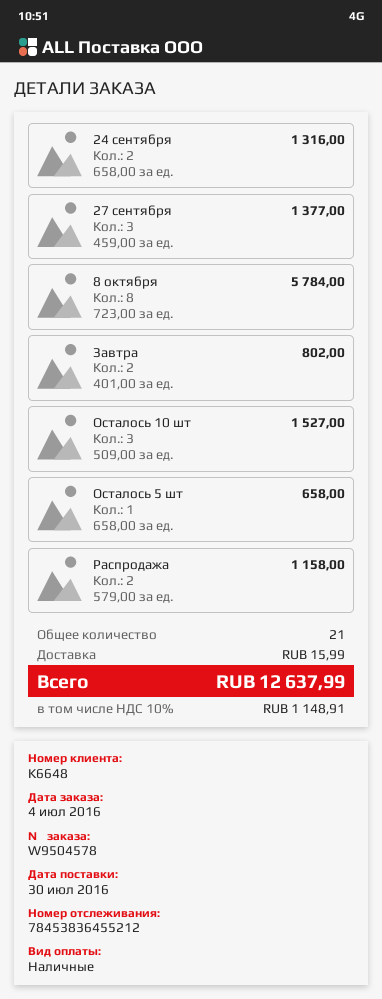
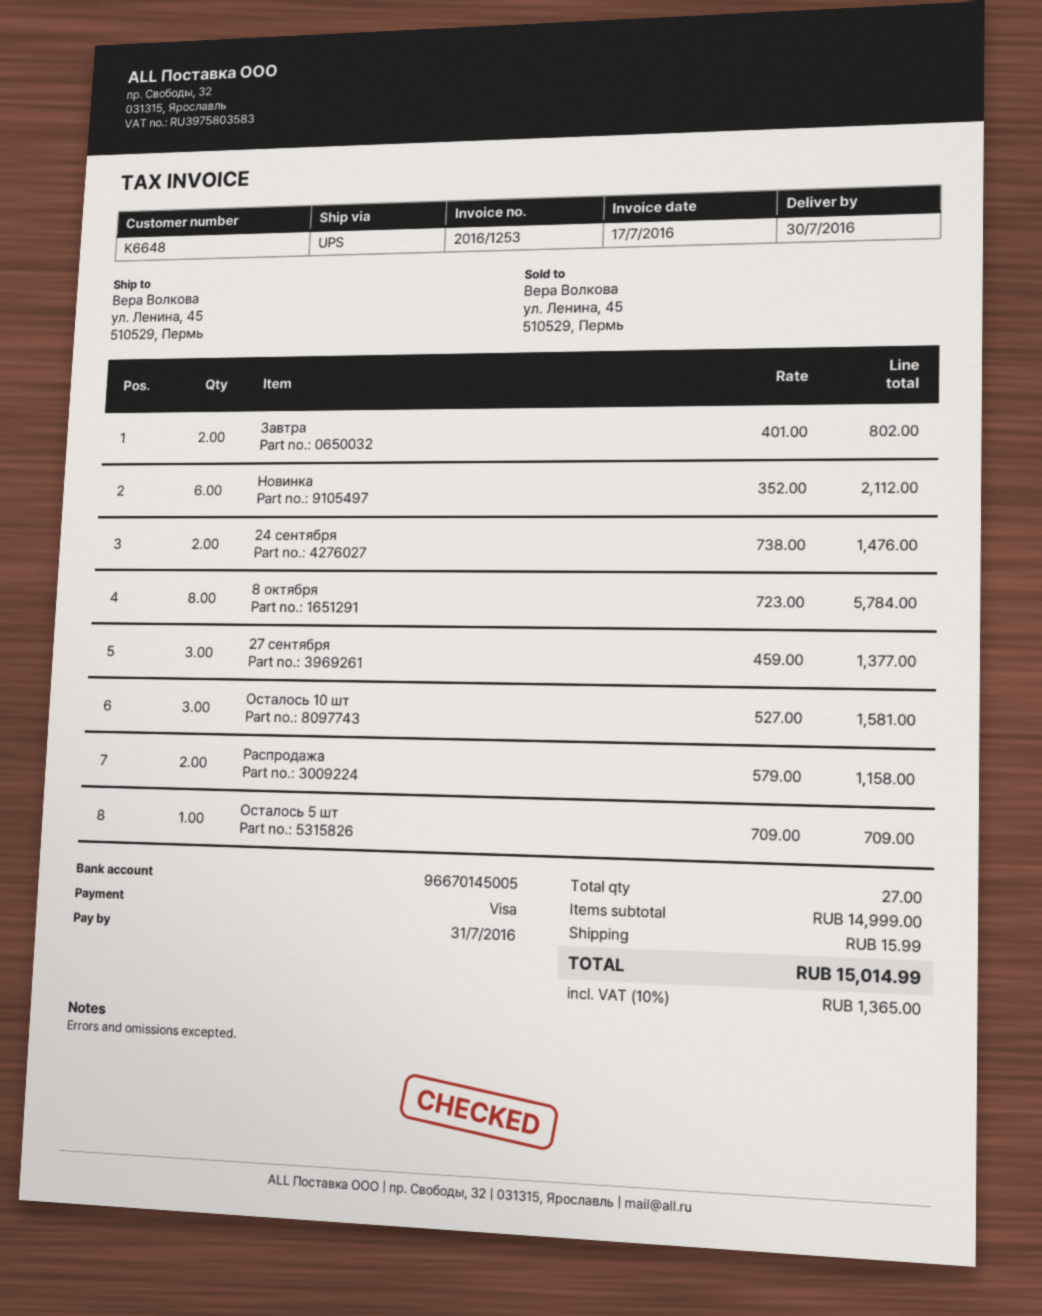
payment method: cash -> Visa
24 сентября: 2 x 658.00 = 1316.00 -> 2 x 738.00 = 1476.00
Осталось 10 шт: 3 x 509.00 = 1527.00 -> 3 x 527.00 = 1581.00
Осталось 5 шт: 1 x 658.00 = 658.00 -> 1 x 709.00 = 709.00
Новинка: none -> 6 x 352.00 = 2112.00
total quantity: 21 -> 27
tax: 10% = 1148.91 -> 10% = 1365.00
total: 12637.99 -> 15014.99

